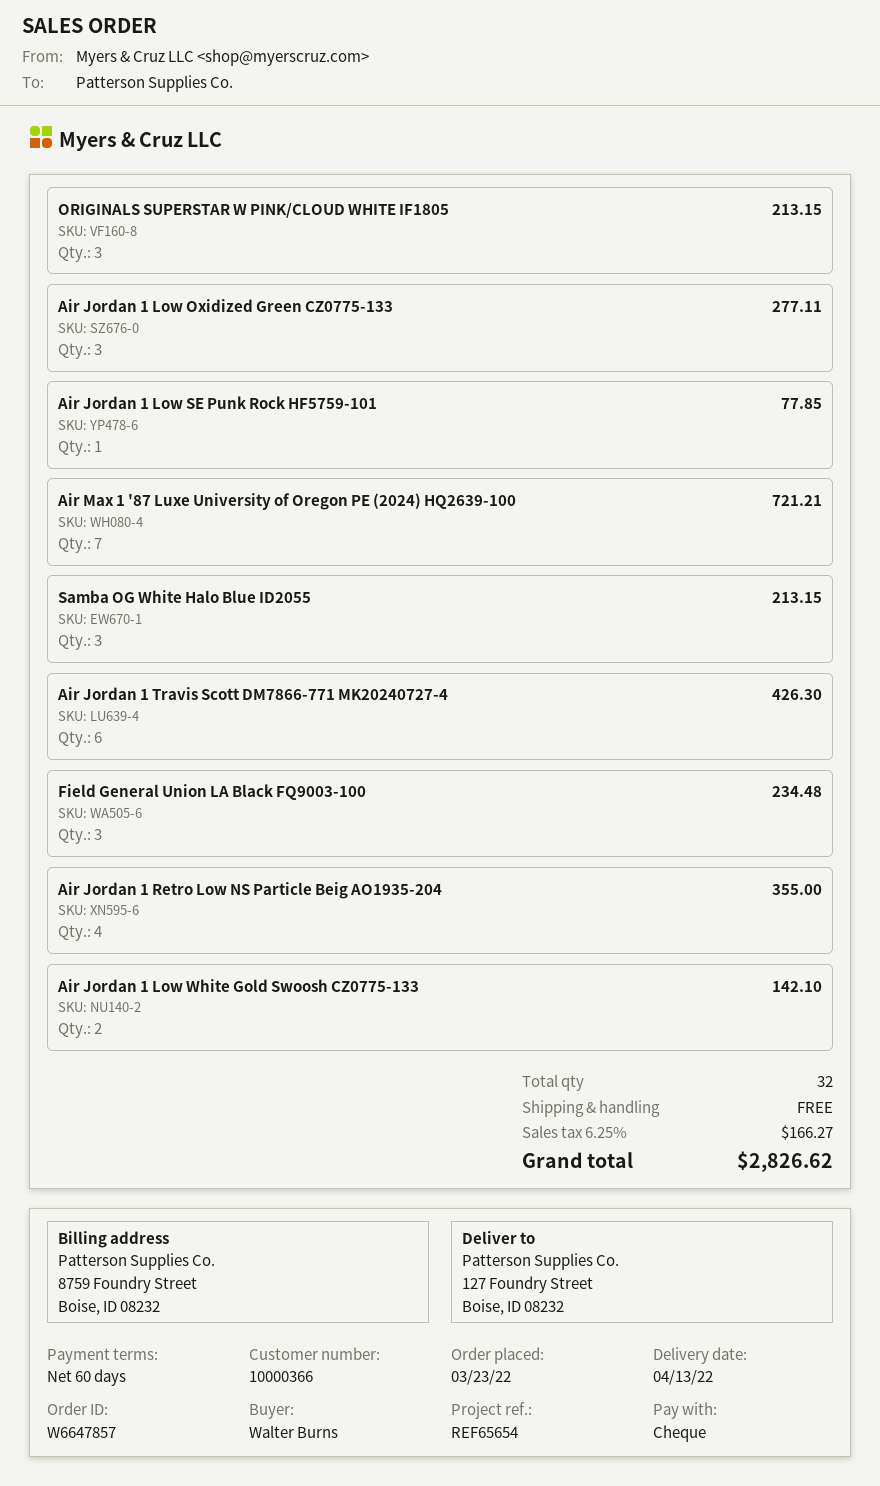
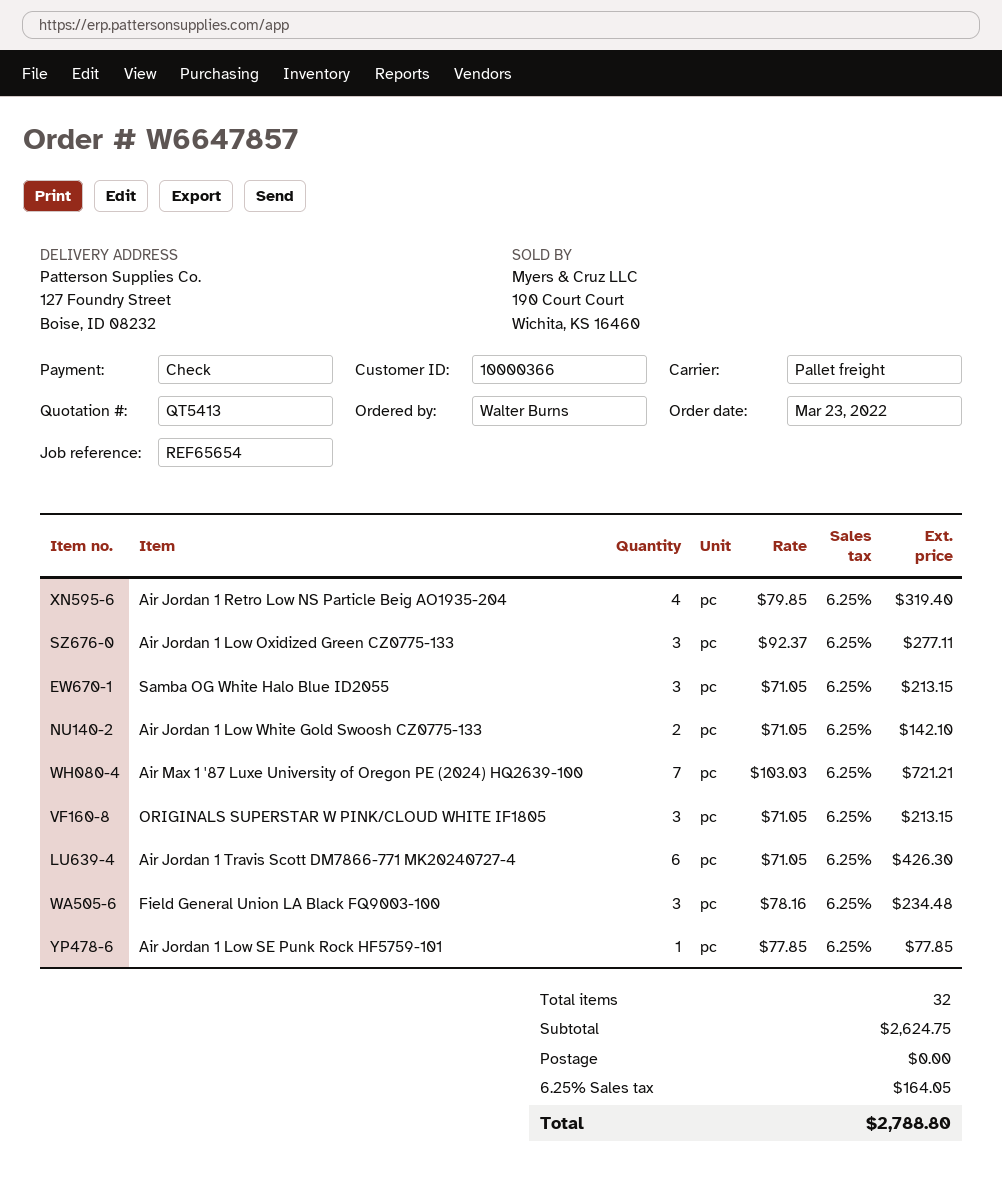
Air Jordan 1 Retro Low NS Particle Beig AO1935-204: 4 for 355.00 -> 4 for 319.40
tax: 6.25% = 166.27 -> 6.25% = 164.05
total: 2826.62 -> 2788.80

